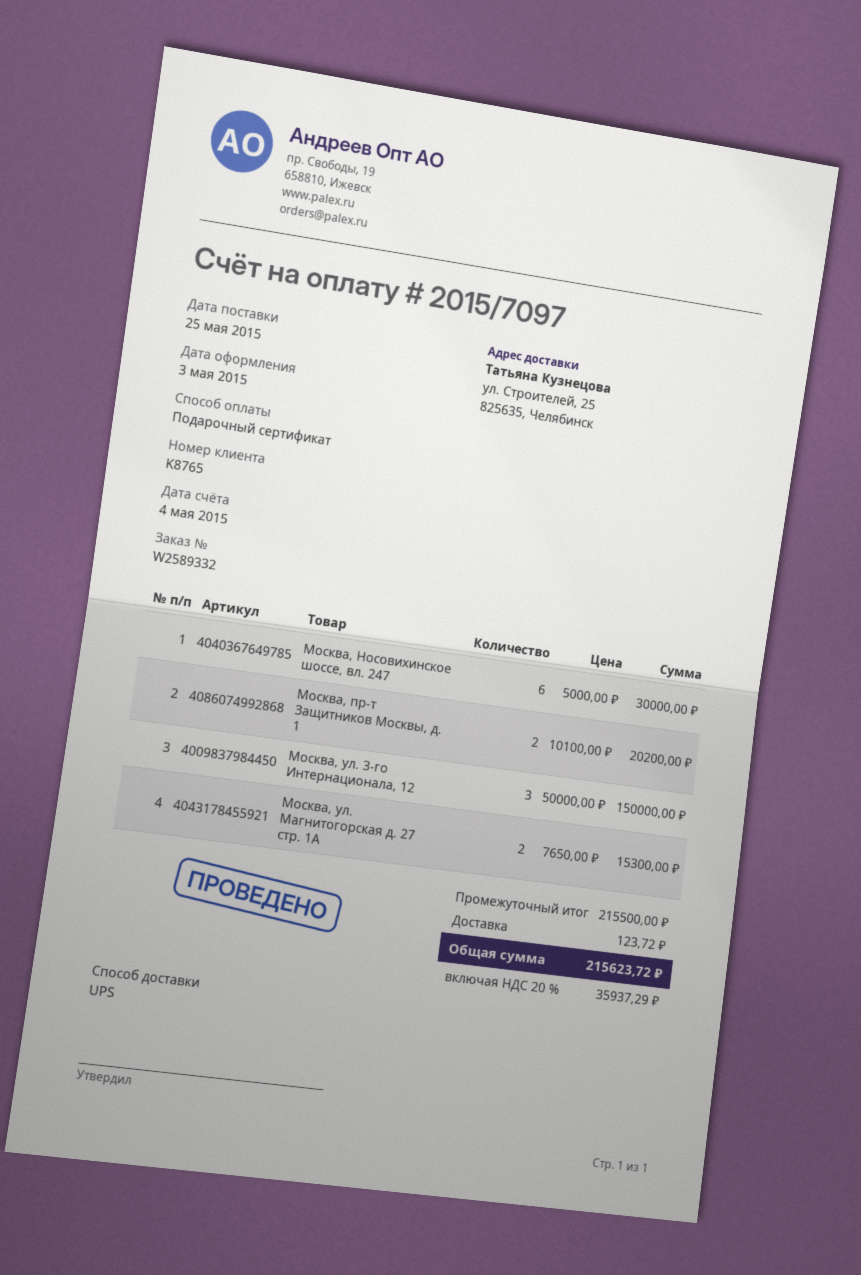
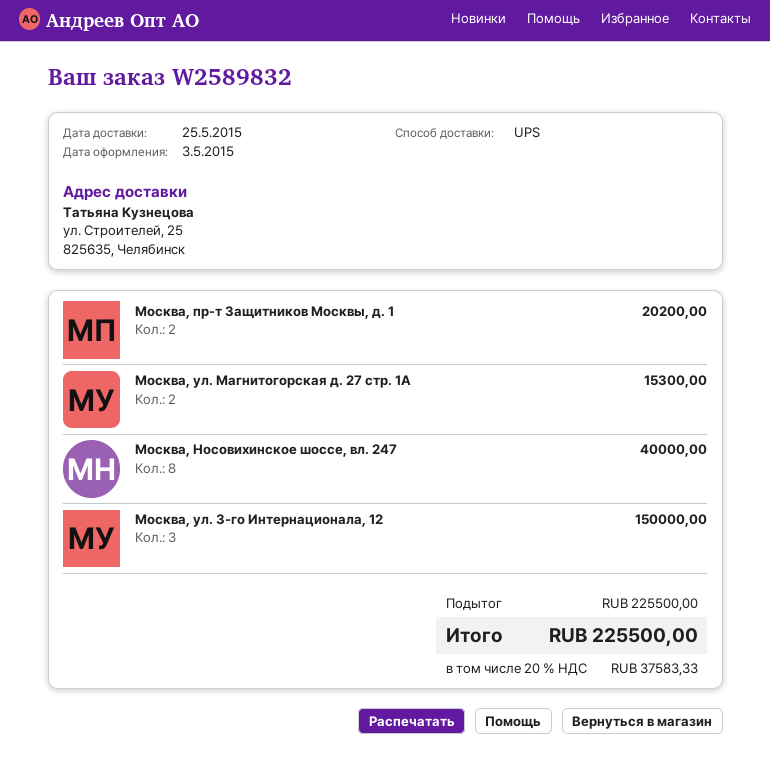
order number: W2589332 -> W2589832
Москва, Носовихинское шоссе, вл. 247: 6 for 30000.00 -> 8 for 40000.00
subtotal: 215500.00 -> 225500.00
shipping: 123.72 -> none
tax: 20% = 35937.29 -> 20% = 37583.33
total: 215623.72 -> 225500.00

